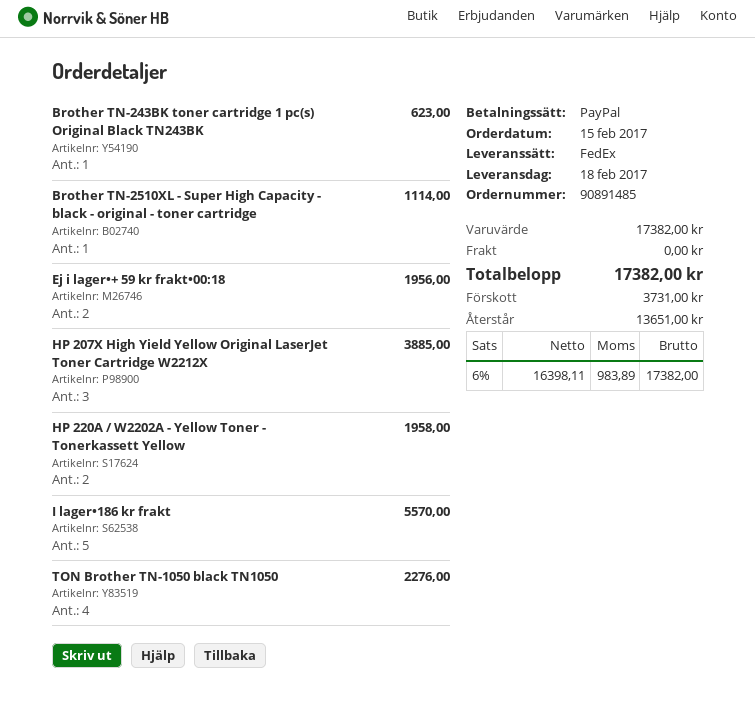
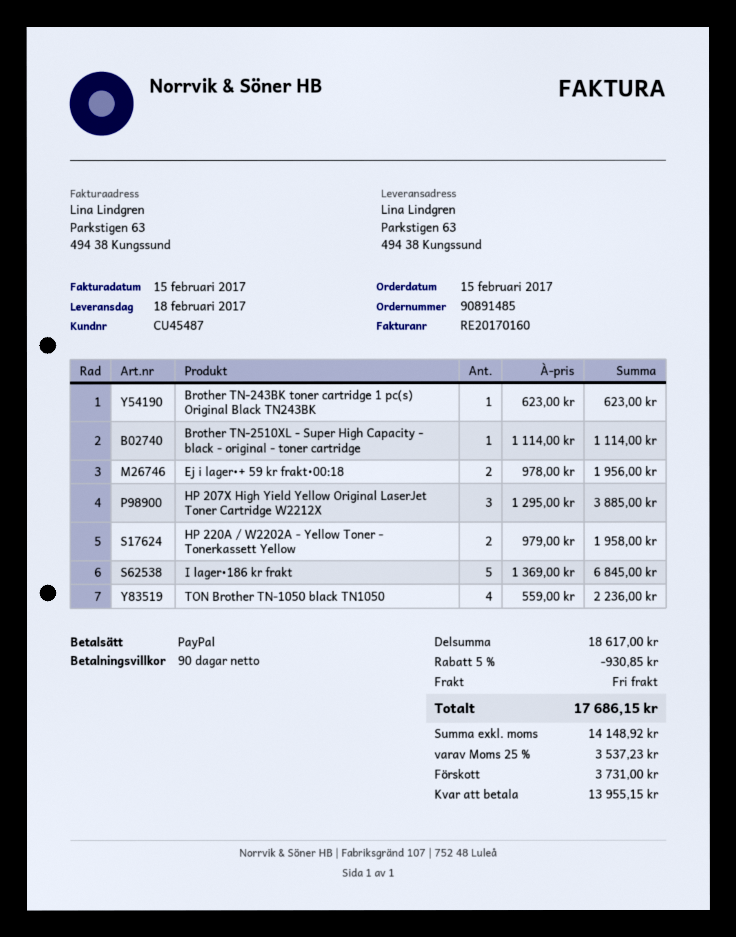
I lager•186 kr frakt: 5 for 5570.00 -> 5 for 6845.00
TON Brother TN-1050 black TN1050: 4 for 2276.00 -> 4 for 2236.00
subtotal: 17382.00 -> 18617.00
discount: none -> 5% = 930.85
net: 16398.11 -> 14148.92
tax: 6% = 983.89 -> 25% = 3537.23
total: 17382.00 -> 17686.15
balance: 13651.00 -> 13955.15

